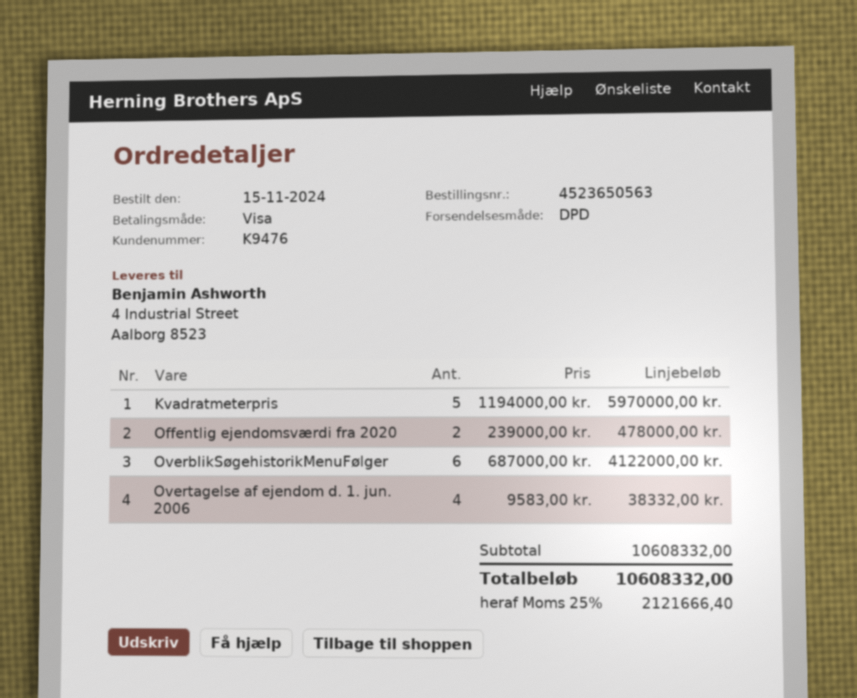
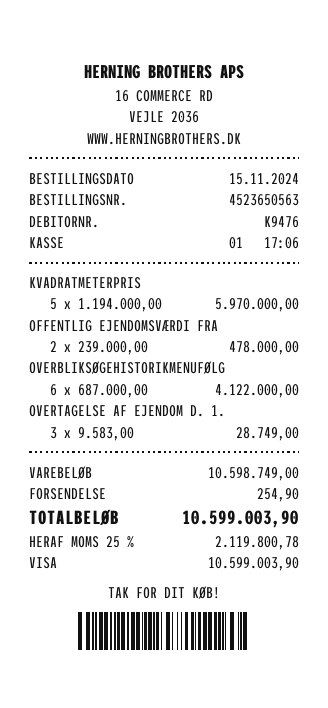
Overtagelse af ejendom d. 1. jun. 2006: 4 x 9583.00 = 38332.00 -> 3 x 9583.00 = 28749.00
subtotal: 10608332.00 -> 10598749.00
shipping: none -> 254.90
tax: 25% = 2121666.40 -> 25% = 2119800.78
total: 10608332.00 -> 10599003.90

